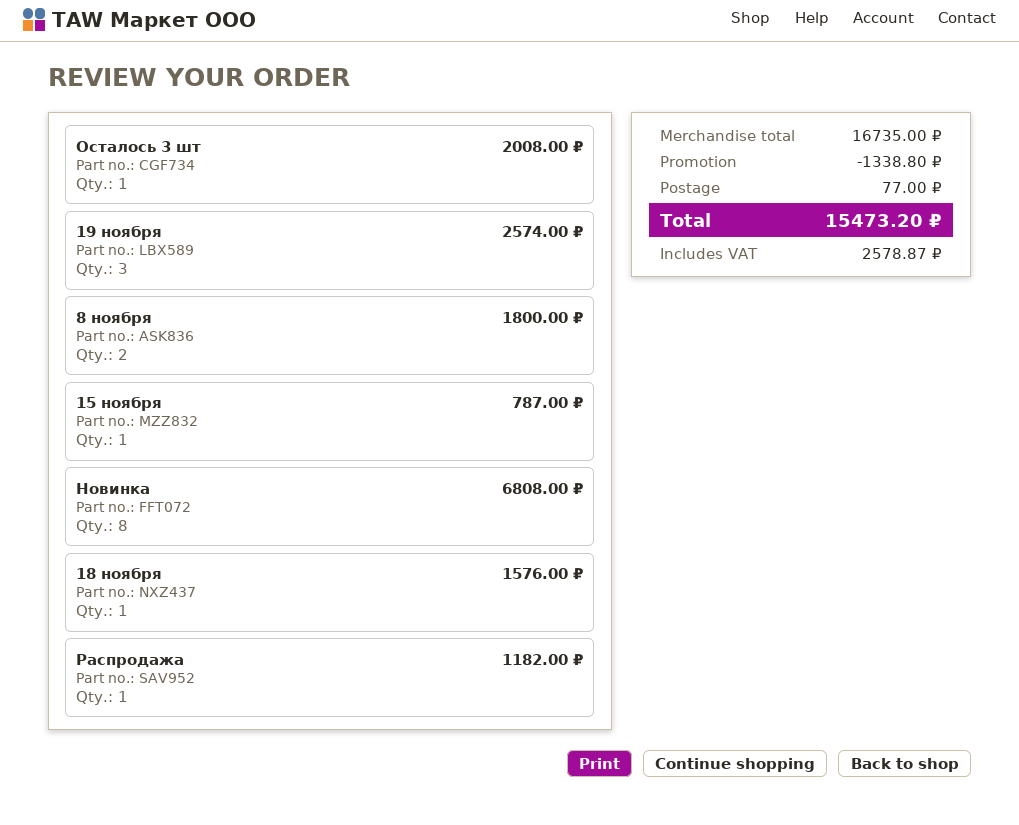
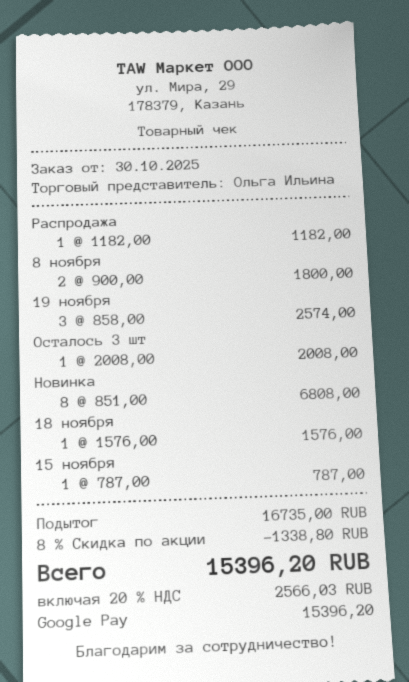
shipping: 77.00 -> none
tax: 2578.87 -> 2566.03
total: 15473.20 -> 15396.20

